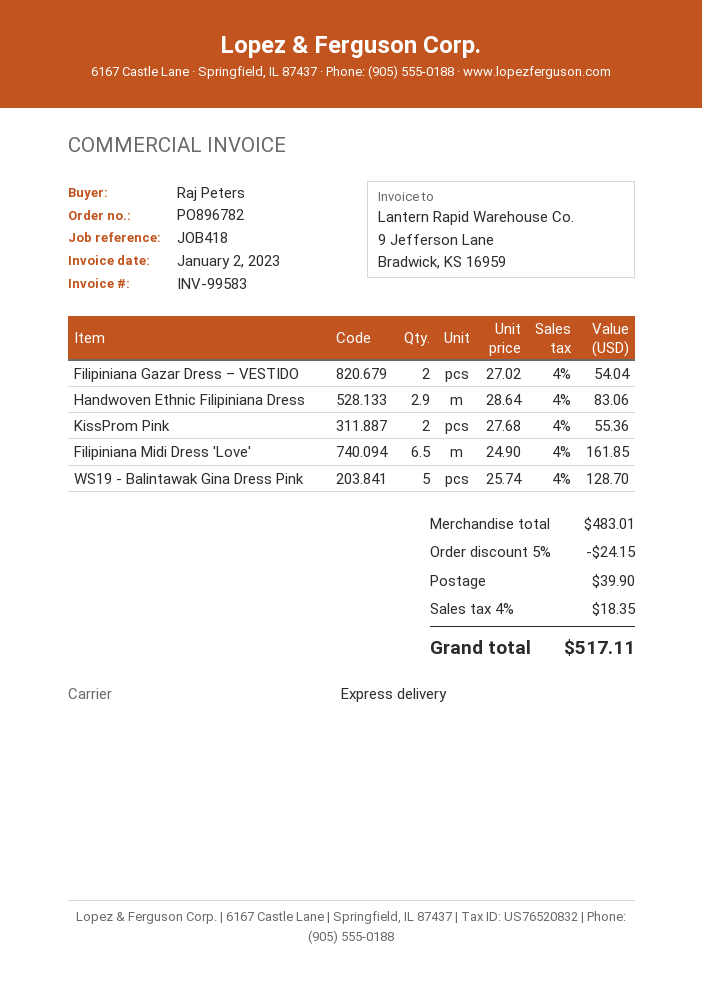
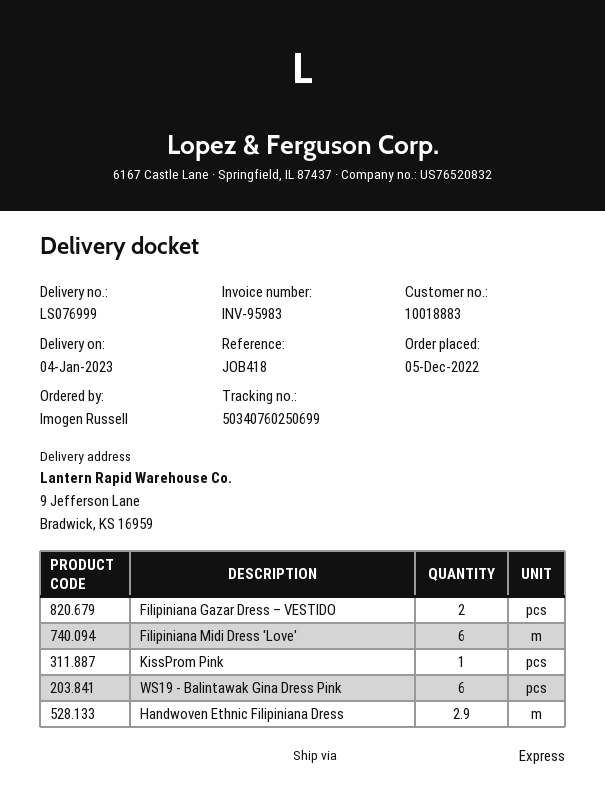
invoice number: INV-99583 -> INV-95983
ordered by: Raj Peters -> Imogen Russell
KissProm Pink: 2 -> 1
Filipiniana Midi Dress 'Love': 6.5 -> 6
WS19 - Balintawak Gina Dress Pink: 5 -> 6

